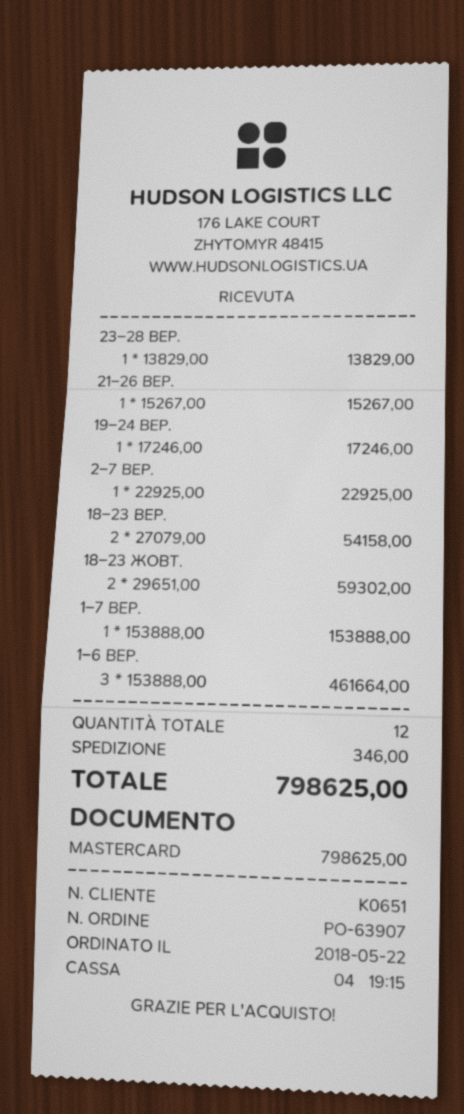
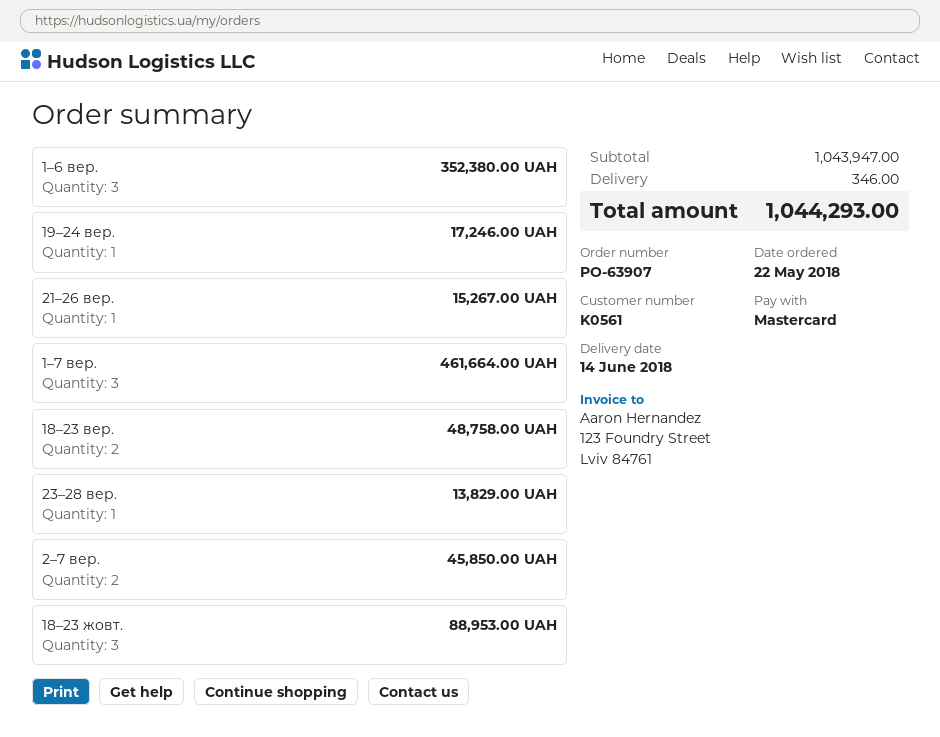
customer number: K0651 -> K0561
2–7 ВЕР.: 1 for 22925.00 -> 2 for 45850.00
18–23 ВЕР.: 2 for 54158.00 -> 2 for 48758.00
18–23 ЖОВТ.: 2 for 59302.00 -> 3 for 88953.00
1–7 ВЕР.: 1 for 153888.00 -> 3 for 461664.00
1–6 ВЕР.: 3 for 461664.00 -> 3 for 352380.00
total: 798625.00 -> 1044293.00

